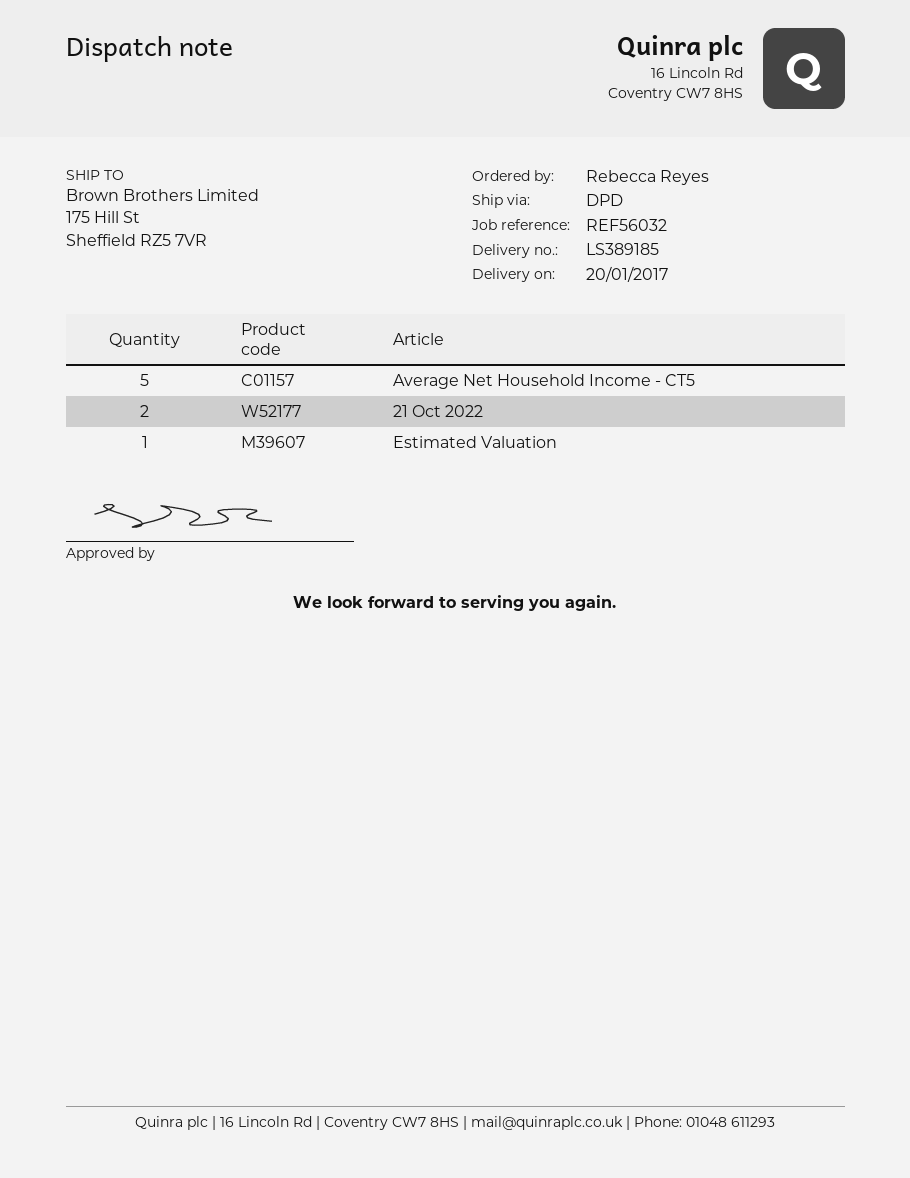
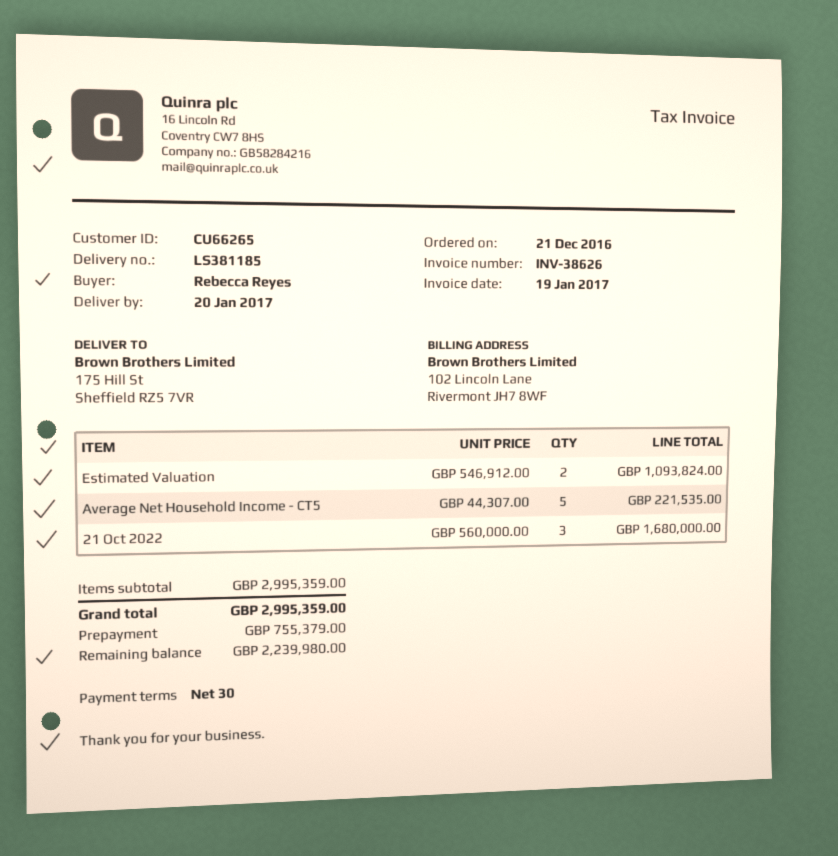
delivery note number: LS389185 -> LS381185
21 Oct 2022: 2 -> 3
Estimated Valuation: 1 -> 2

